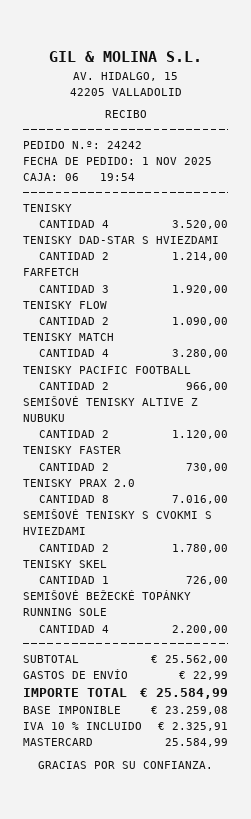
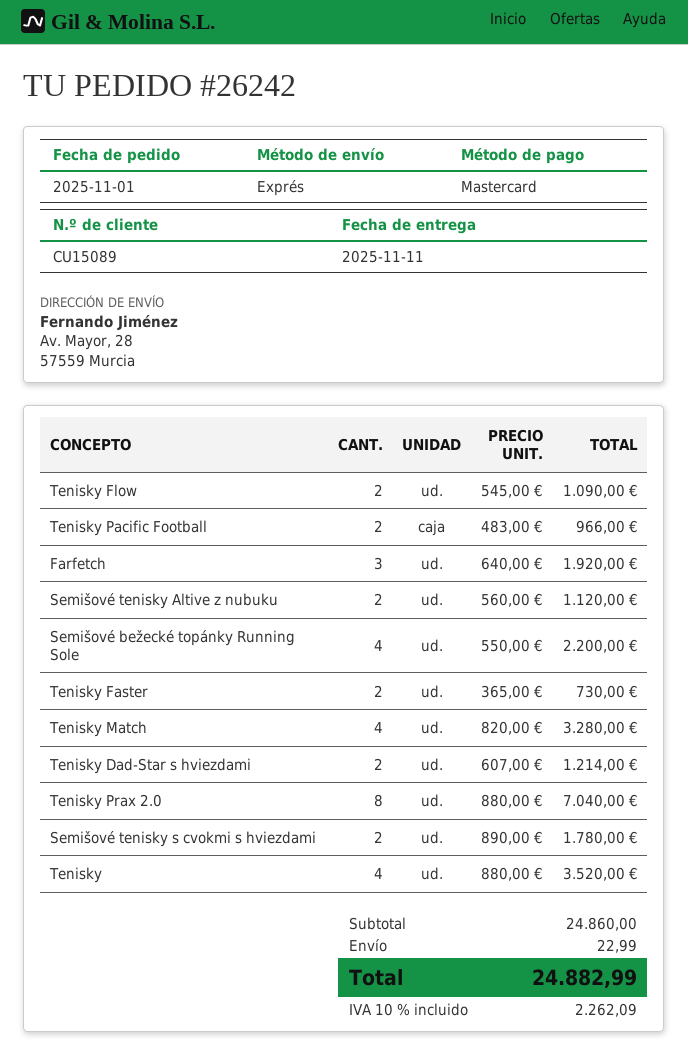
order number: 24242 -> 26242
TENISKY PRAX 2.0: 8 for 7016.00 -> 8 for 7040.00
TENISKY SKEL: 1 for 726.00 -> none
subtotal: 25562.00 -> 24860.00
tax: 10% = 2325.91 -> 10% = 2262.09
total: 25584.99 -> 24882.99

